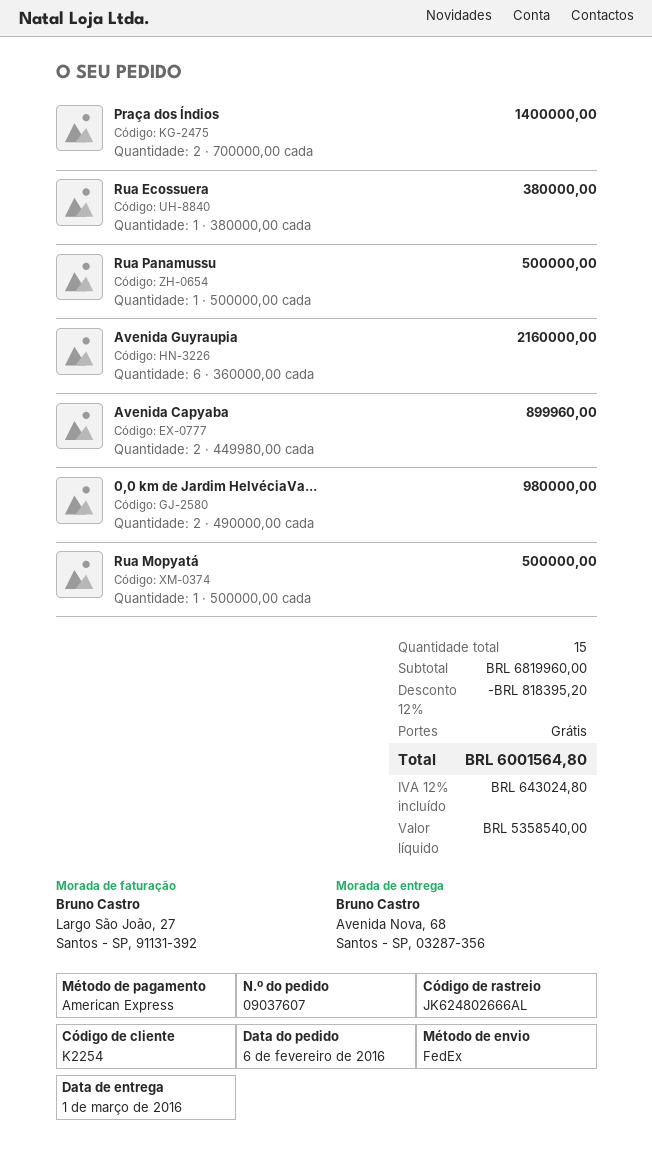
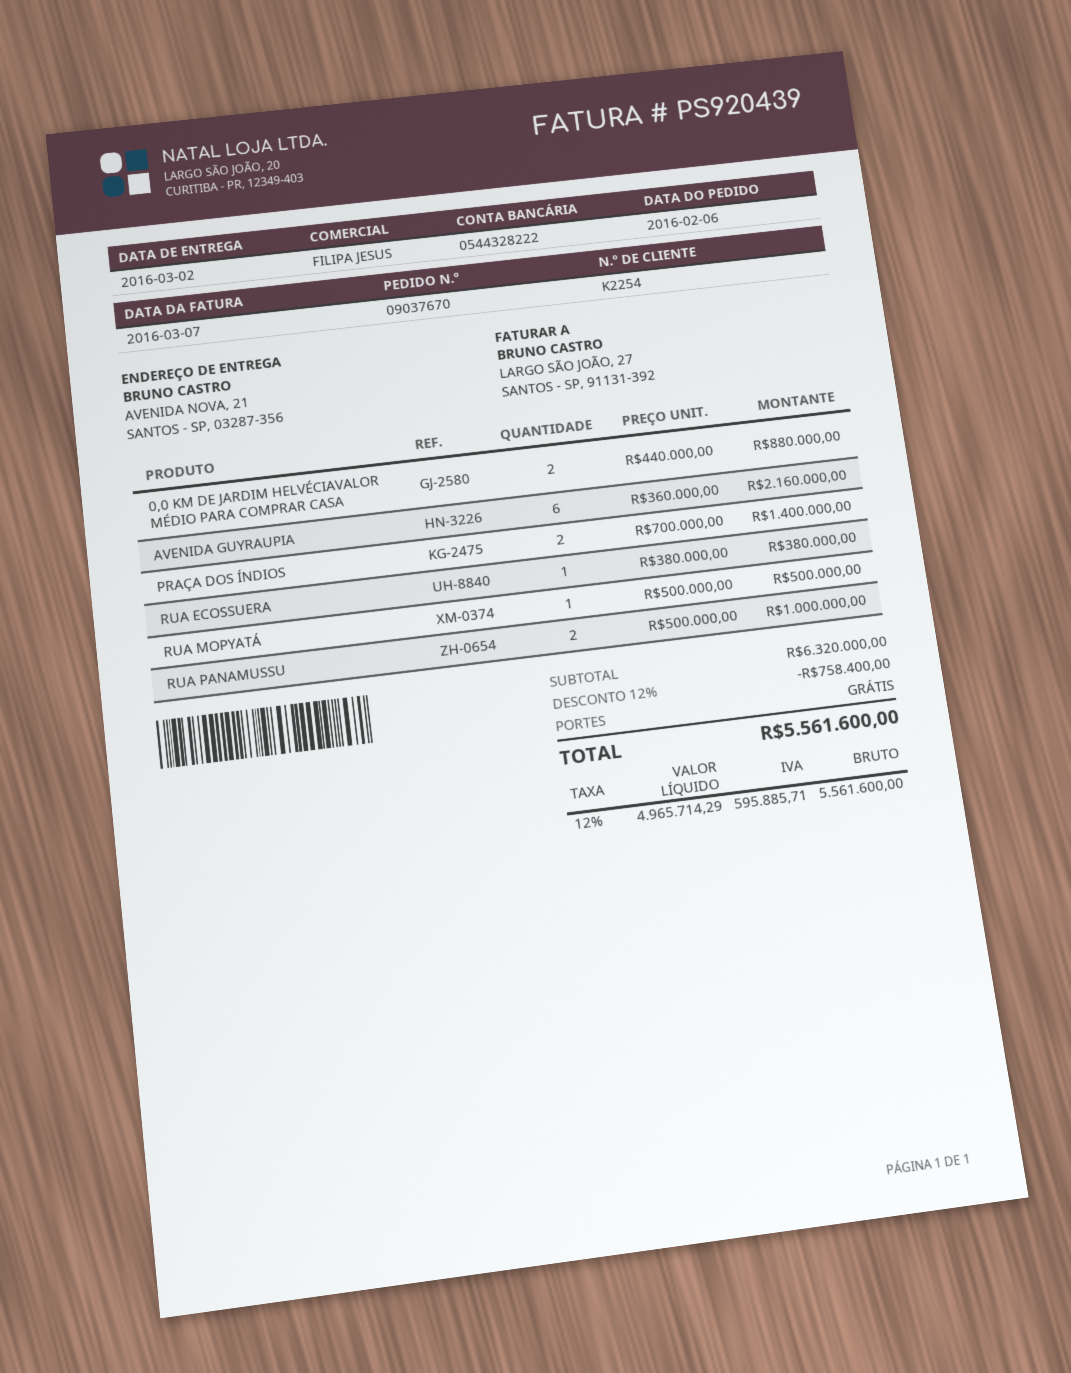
order number: 09037607 -> 09037670
delivery date: 2016-03-01 -> 2016-03-02
ship to: Avenida Nova, 68, Santos - SP, 03287-356 -> AVENIDA NOVA, 21, SANTOS - SP, 03287-356
Rua Panamussu: 1 x 500000.00 = 500000.00 -> 2 x 500000.00 = 1000000.00
Avenida Capyaba: 2 x 449980.00 = 899960.00 -> none
0,0 km de Jardim HelvéciaVa...: 2 x 490000.00 = 980000.00 -> 2 x 440000.00 = 880000.00
subtotal: 6819960.00 -> 6320000.00
discount: 12% = 818395.20 -> 12% = 758400.00
net: 5358540.00 -> 4965714.29
tax: 12% = 643024.80 -> 12% = 595885.71
total: 6001564.80 -> 5561600.00

